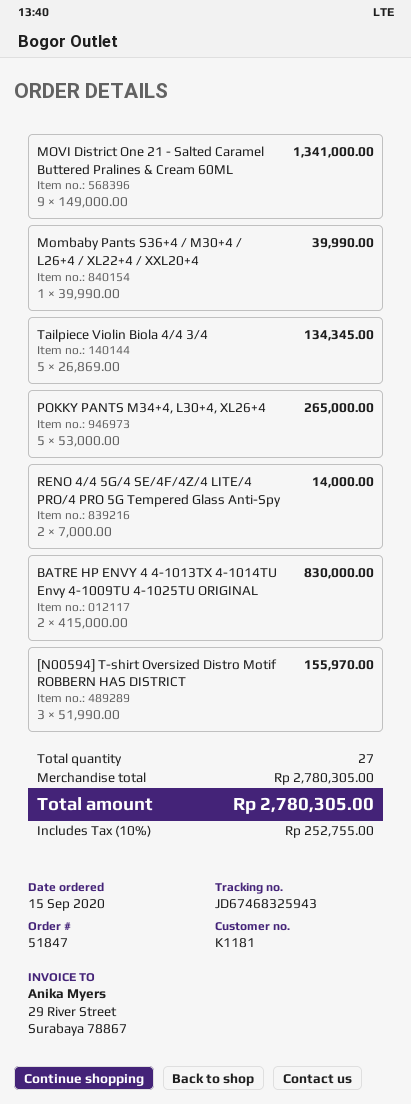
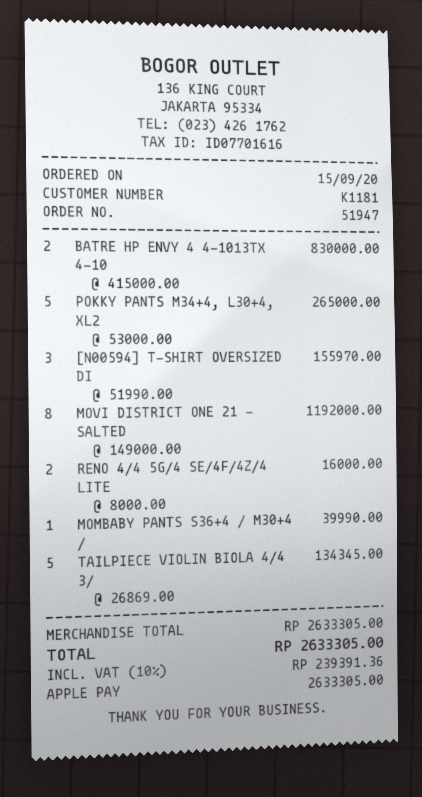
order number: 51847 -> 51947
MOVI District One 21 - Salted Caramel Buttered Pralines & Cream 60ML: 9 x 149000.00 = 1341000.00 -> 8 x 149000.00 = 1192000.00
RENO 4/4 5G/4 SE/4F/4Z/4 LITE/4 PRO/4 PRO 5G Tempered Glass Anti-Spy: 2 x 7000.00 = 14000.00 -> 2 x 8000.00 = 16000.00
subtotal: 2780305.00 -> 2633305.00
tax: 10% = 252755.00 -> 10% = 239391.36
total: 2780305.00 -> 2633305.00

